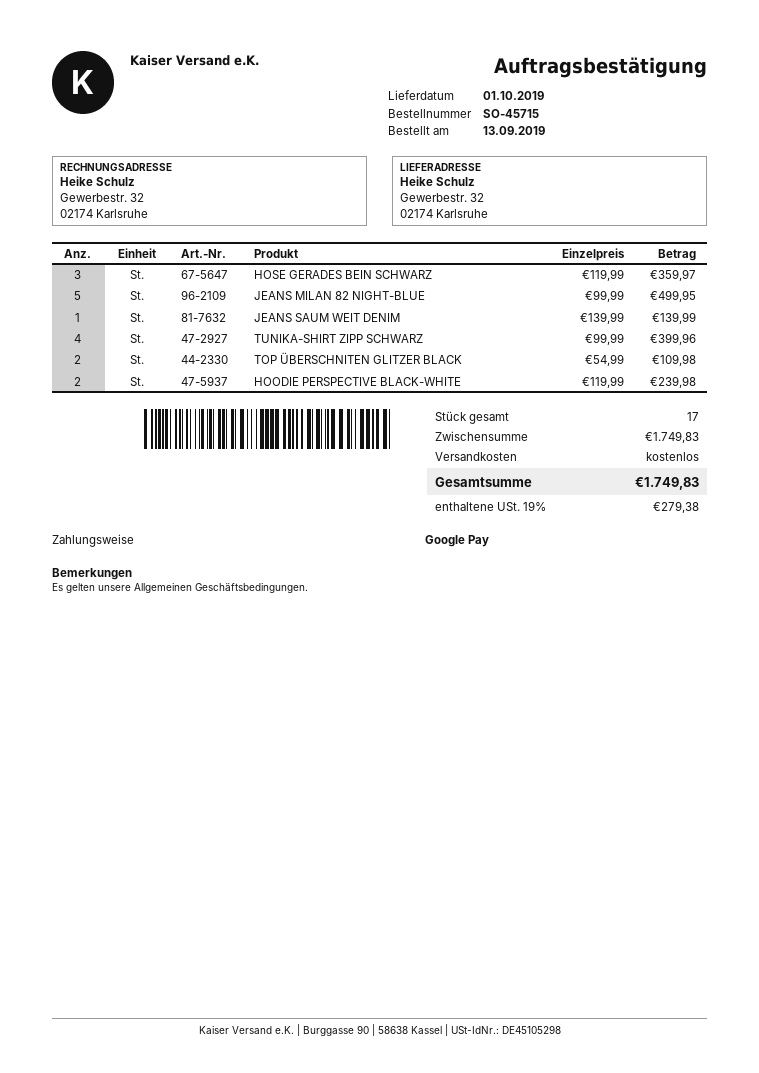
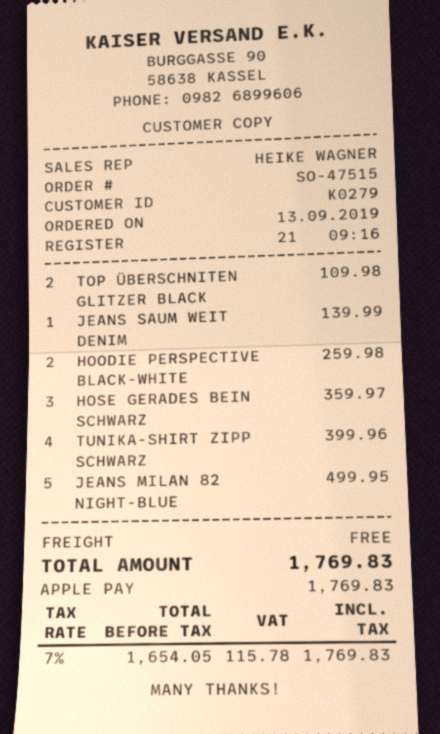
order number: SO-45715 -> SO-47515
payment method: Google Pay -> Apple Pay
HOODIE PERSPECTIVE BLACK-WHITE: 2 for 239.98 -> 2 for 259.98
tax: 19% = 279.38 -> 7% = 115.78
total: 1749.83 -> 1769.83

